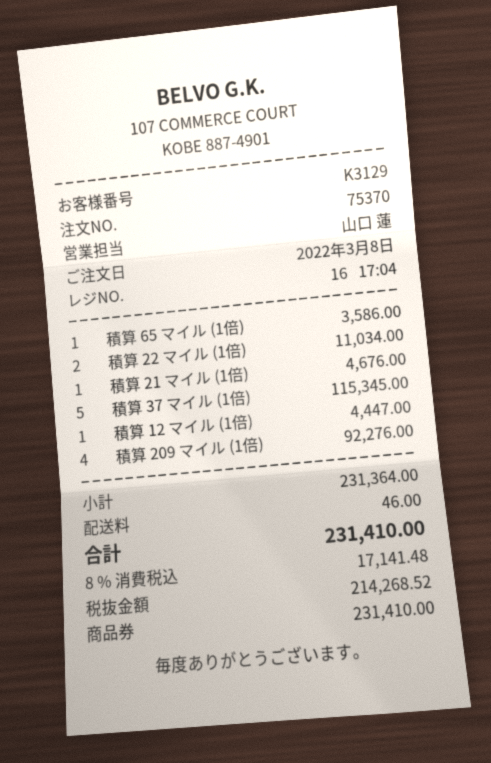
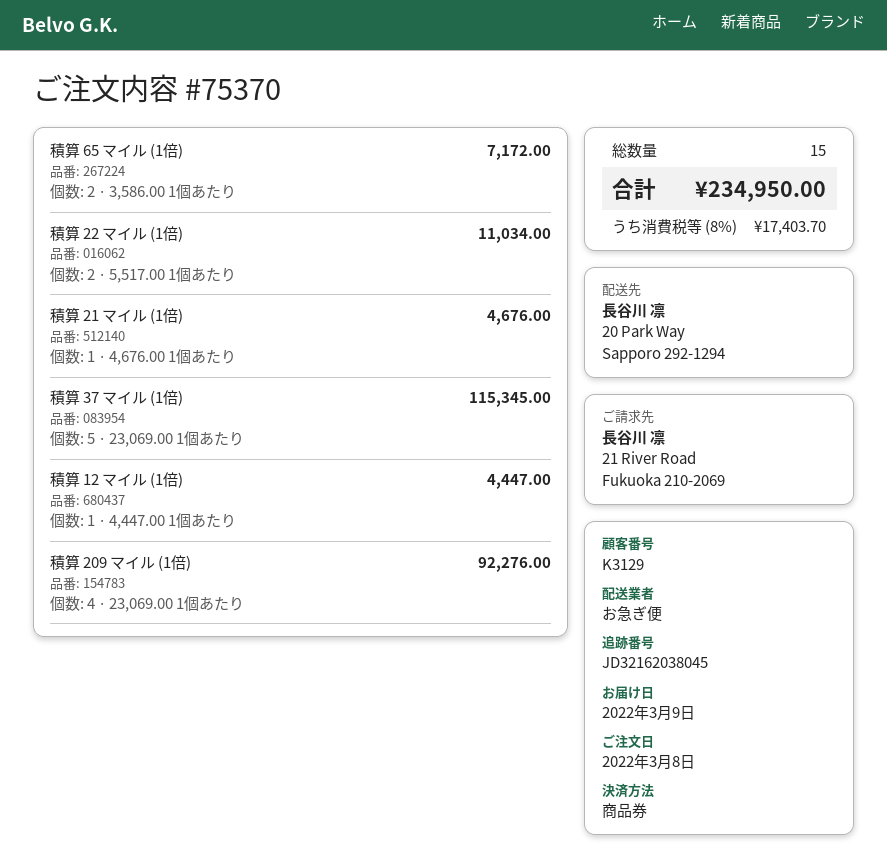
積算 65 マイル (1倍): 1 for 3586.00 -> 2 for 7172.00
shipping: 46.00 -> none
tax: 8% = 17141.48 -> 8% = 17403.70
total: 231410.00 -> 234950.00

